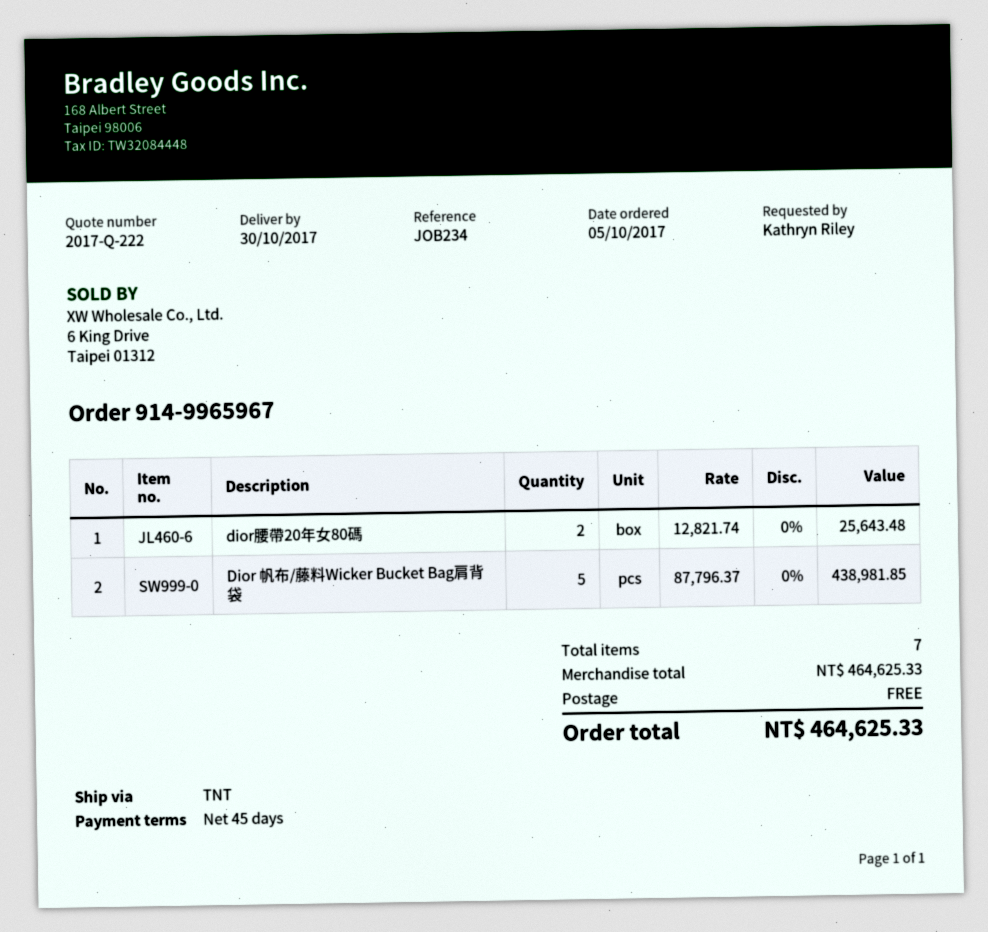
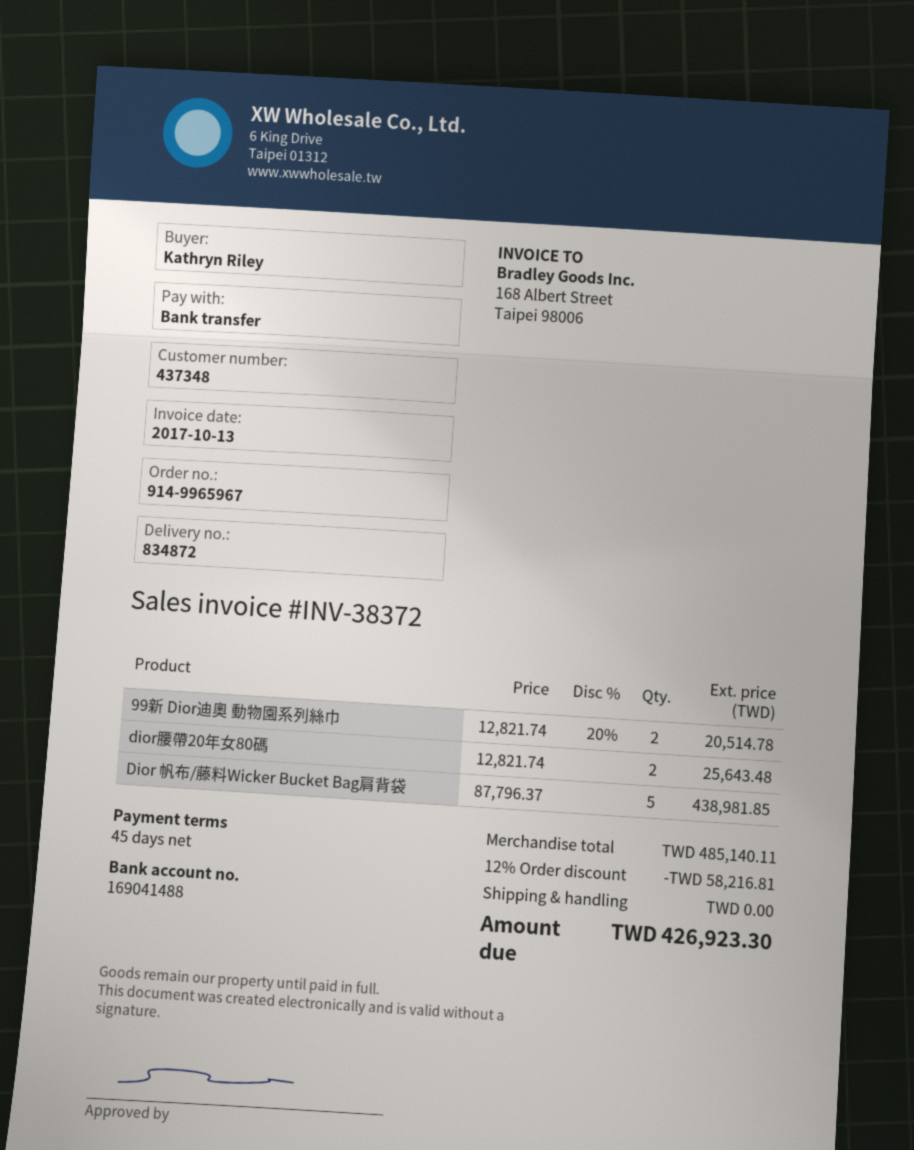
99新 Dior迪奧 動物園系列絲巾: none -> 2 x 12821.74 - 20% = 20514.78
subtotal: 464625.33 -> 485140.11
discount: none -> 12% = 58216.81
total: 464625.33 -> 426923.30

